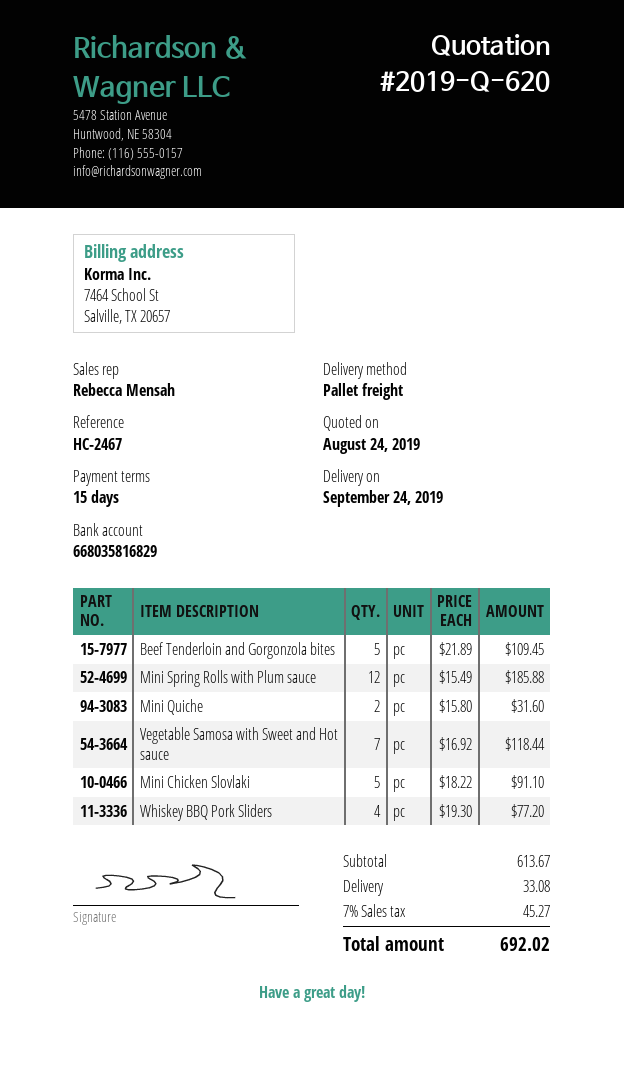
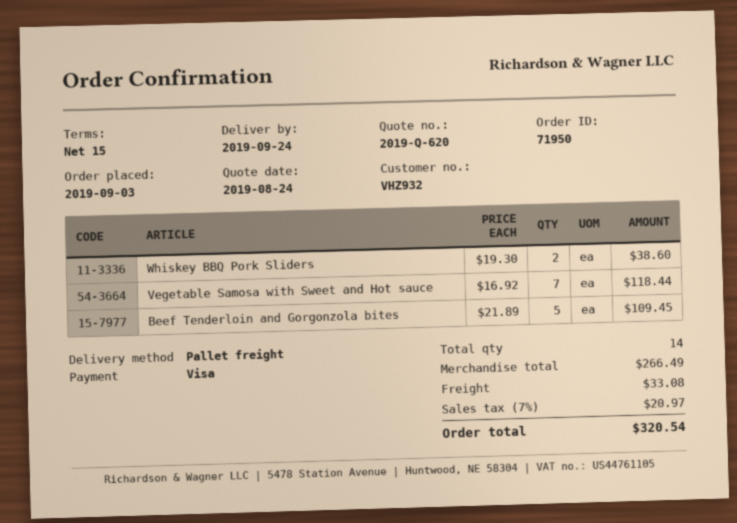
Mini Spring Rolls with Plum sauce: 12 x 15.49 = 185.88 -> none
Mini Quiche: 2 x 15.80 = 31.60 -> none
Mini Chicken Slovlaki: 5 x 18.22 = 91.10 -> none
Whiskey BBQ Pork Sliders: 4 x 19.30 = 77.20 -> 2 x 19.30 = 38.60
subtotal: 613.67 -> 266.49
tax: 7% = 45.27 -> 7% = 20.97
total: 692.02 -> 320.54

